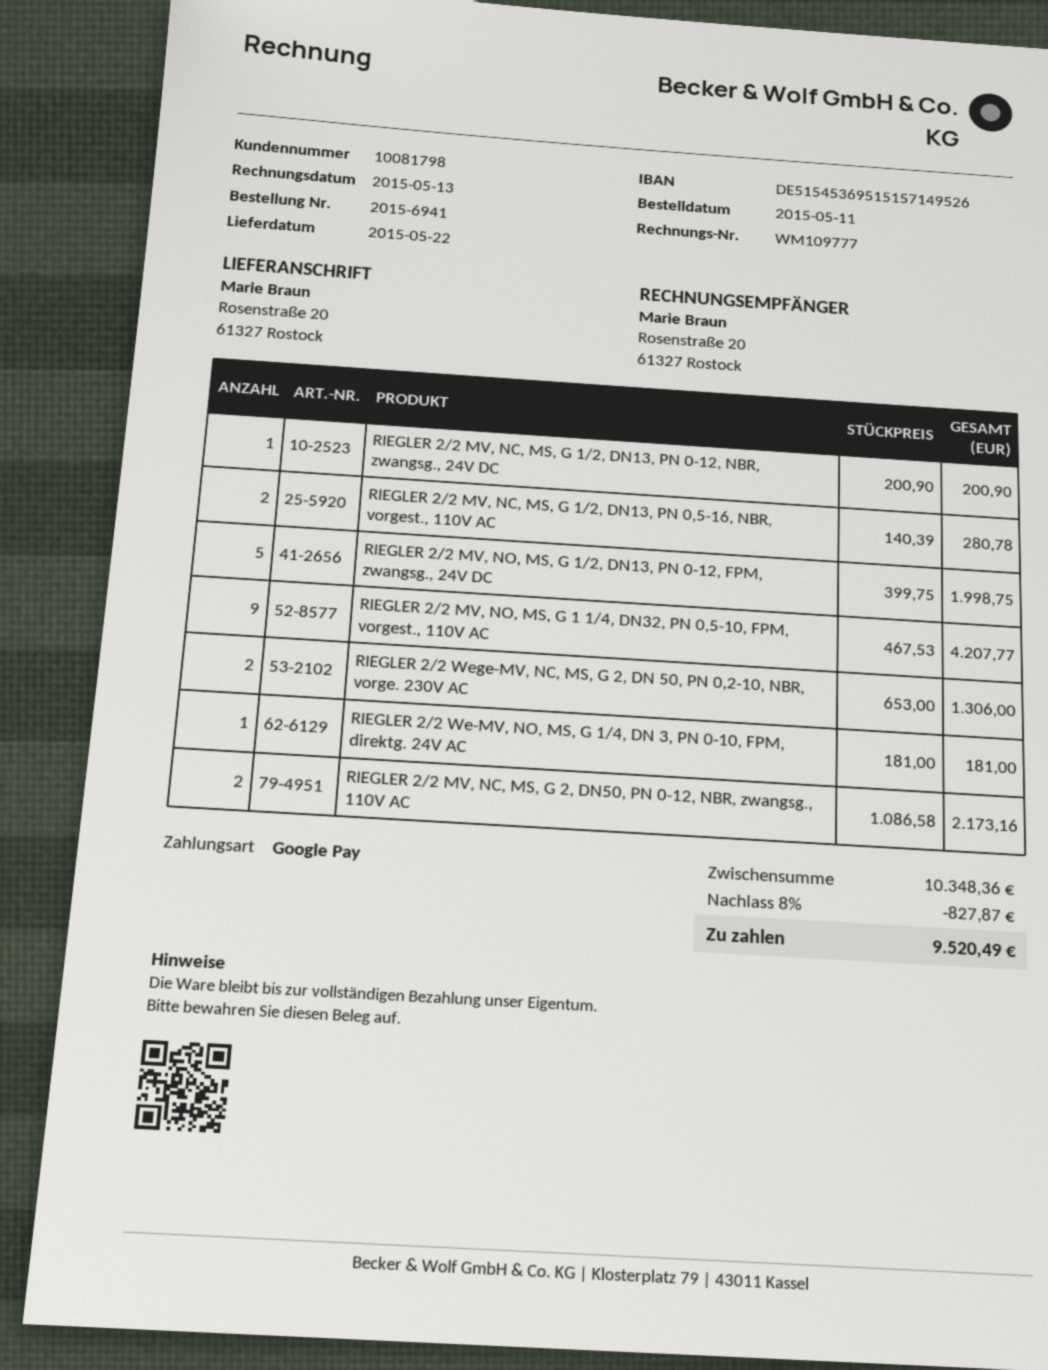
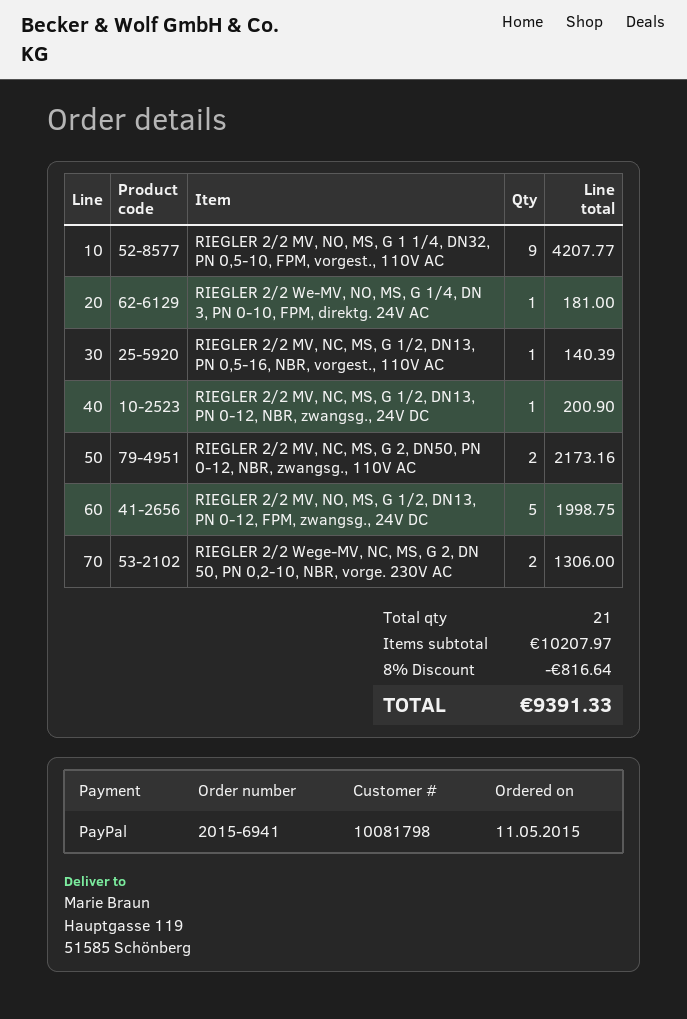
payment method: Google Pay -> PayPal
ship to: Rosenstraße 20, 61327 Rostock -> Hauptgasse 119, 51585 Schönberg
RIEGLER 2/2 MV, NC, MS, G 1/2, DN13, PN 0,5-16, NBR, vorgest., 110V AC: 2 for 280.78 -> 1 for 140.39
subtotal: 10348.36 -> 10207.97
discount: 8% = 827.87 -> 8% = 816.64
total: 9520.49 -> 9391.33

